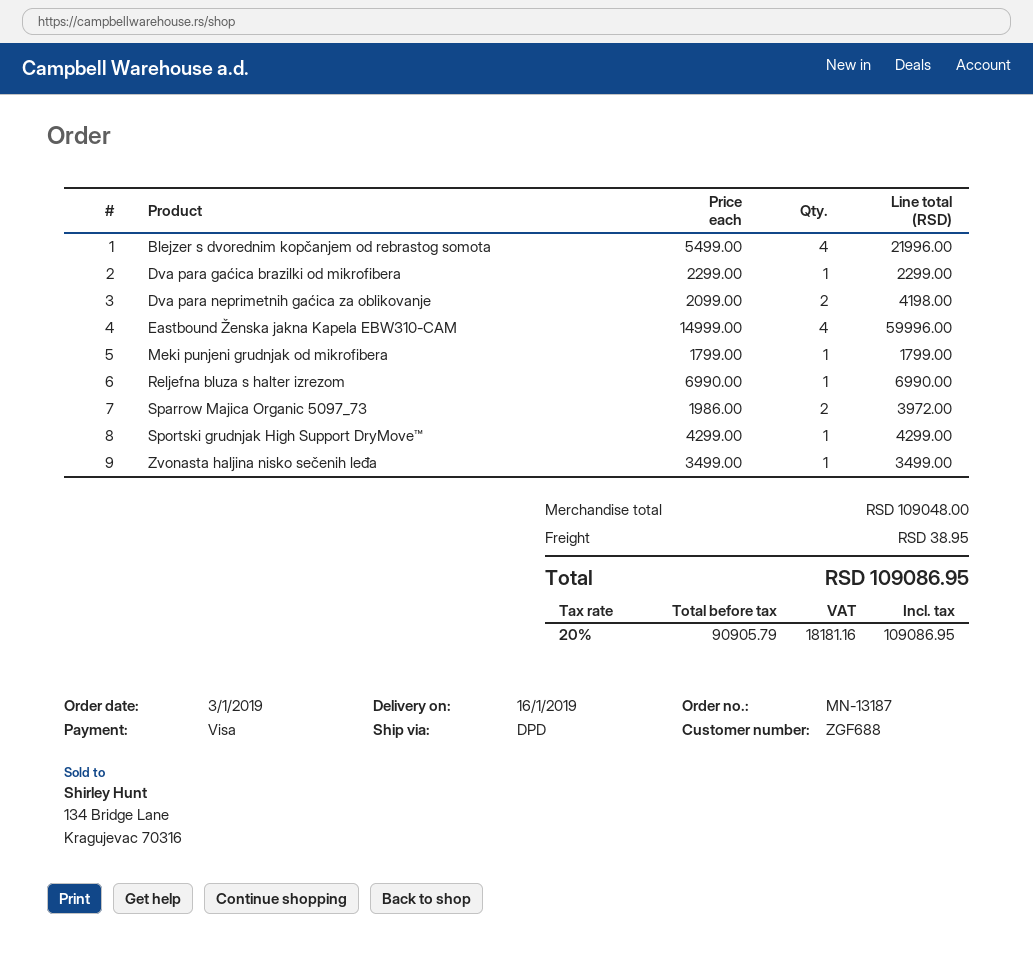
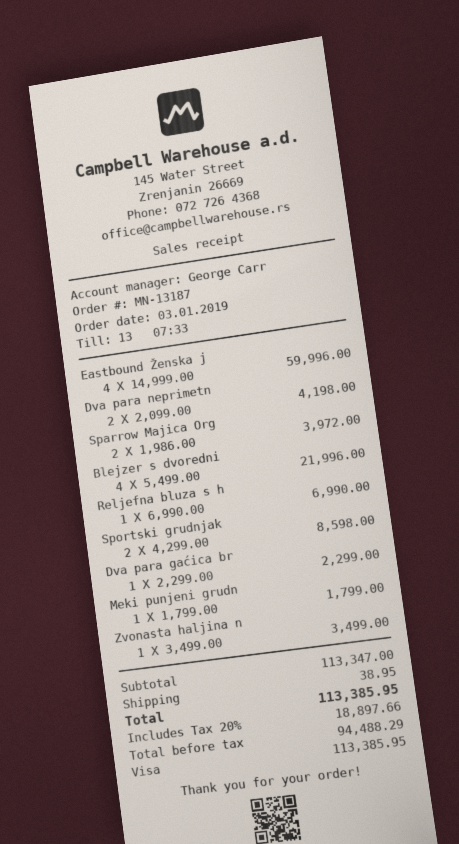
Sportski grudnjak High Support DryMove™: 1 x 4299.00 = 4299.00 -> 2 x 4299.00 = 8598.00
subtotal: 109048.00 -> 113347.00
net: 90905.79 -> 94488.29
tax: 20% = 18181.16 -> 20% = 18897.66
total: 109086.95 -> 113385.95

